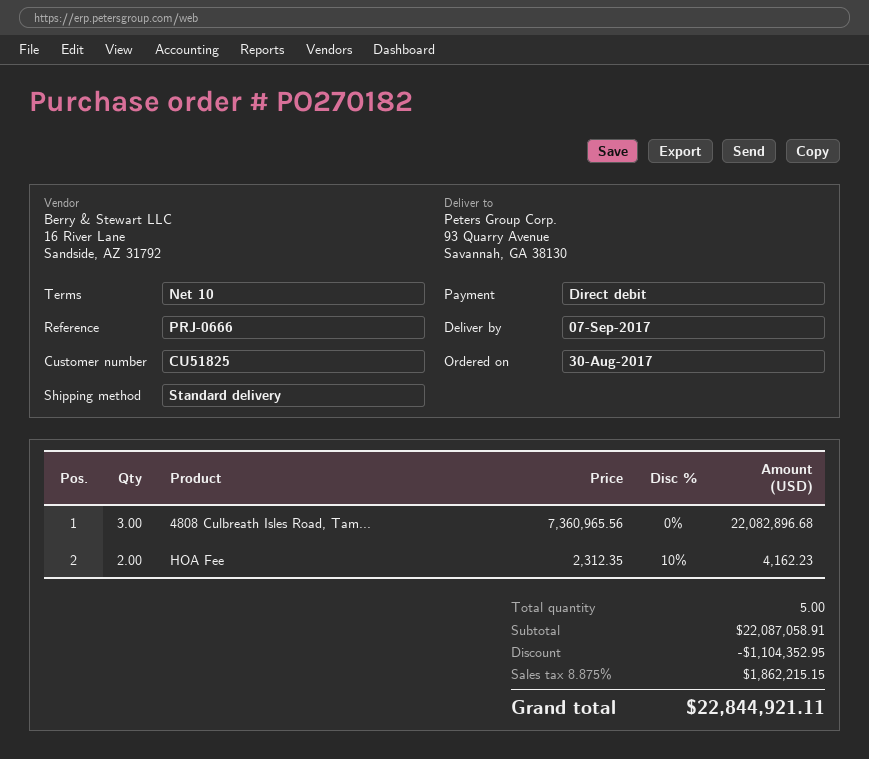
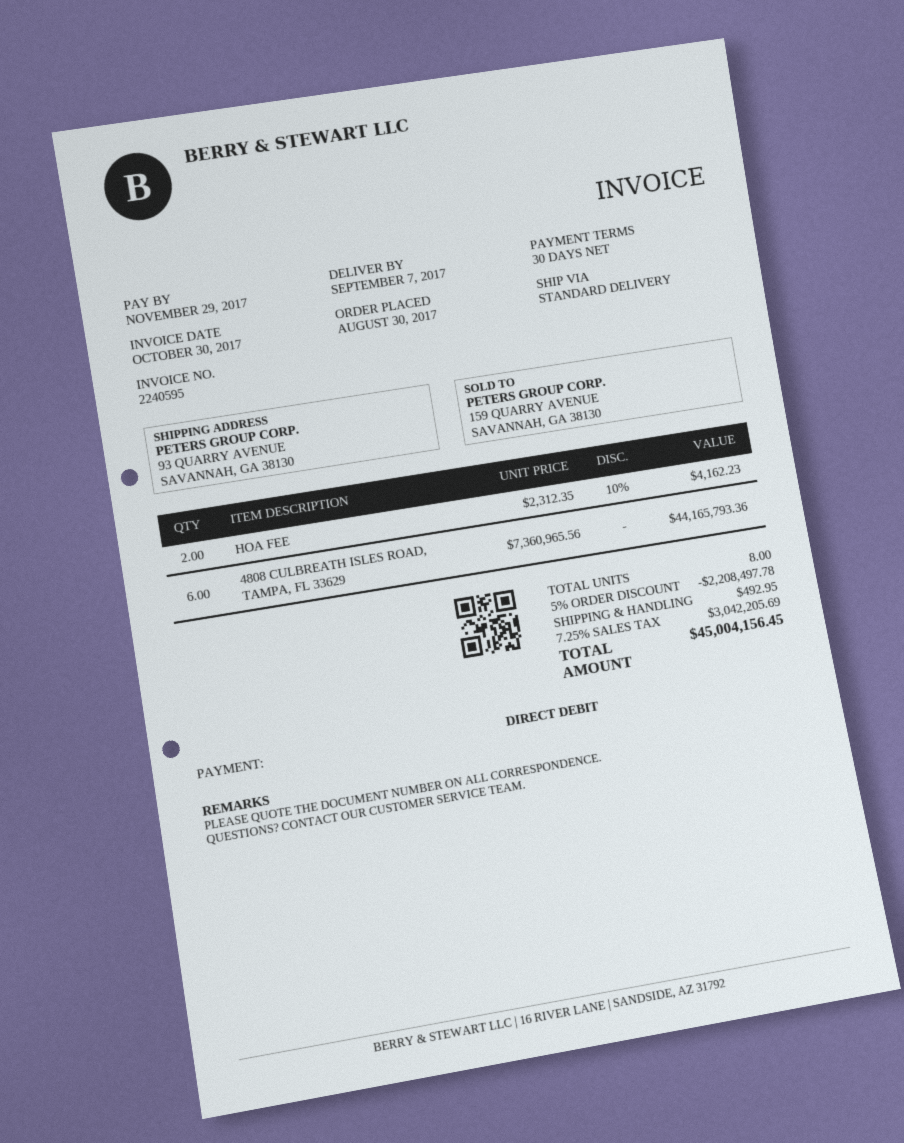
payment terms: 10 days -> 30 days
4808 Culbreath Isles Road, Tam...: 3 x 7360965.56 = 22082896.68 -> 6 x 7360965.56 = 44165793.36
total quantity: 5 -> 8
discount: 1104352.95 -> 2208497.78
shipping: none -> 492.95
tax: 8.875% = 1862215.15 -> 7.25% = 3042205.69
total: 22844921.11 -> 45004156.45

